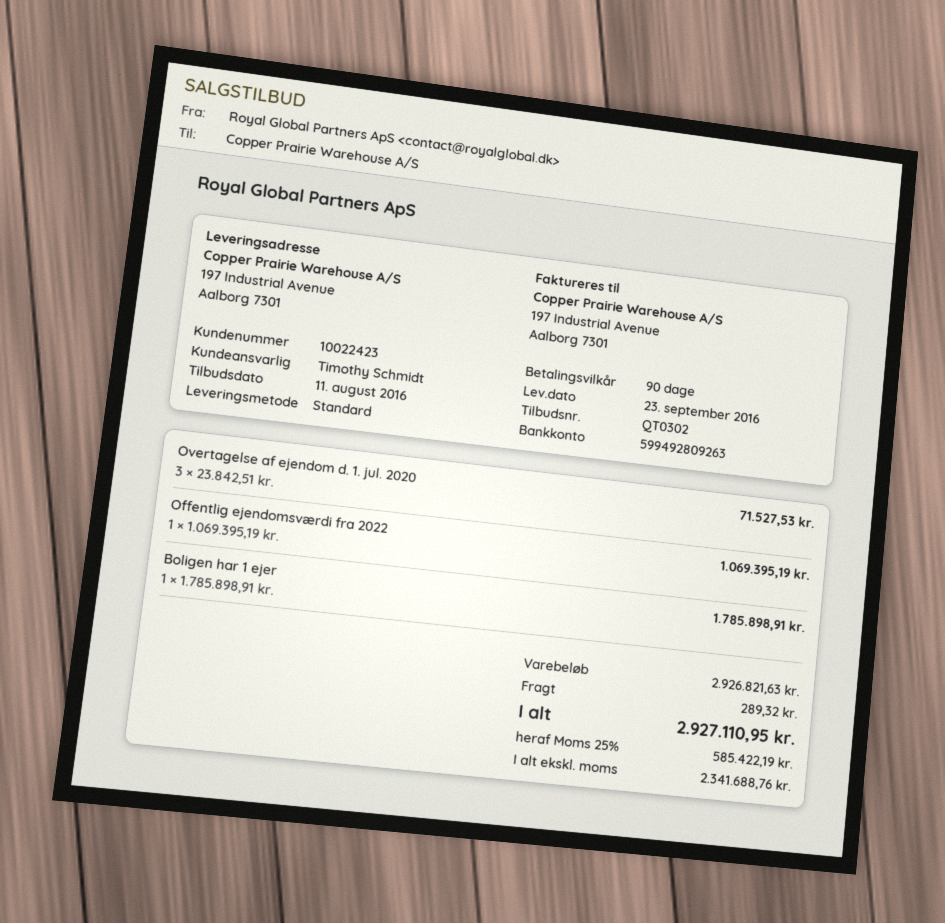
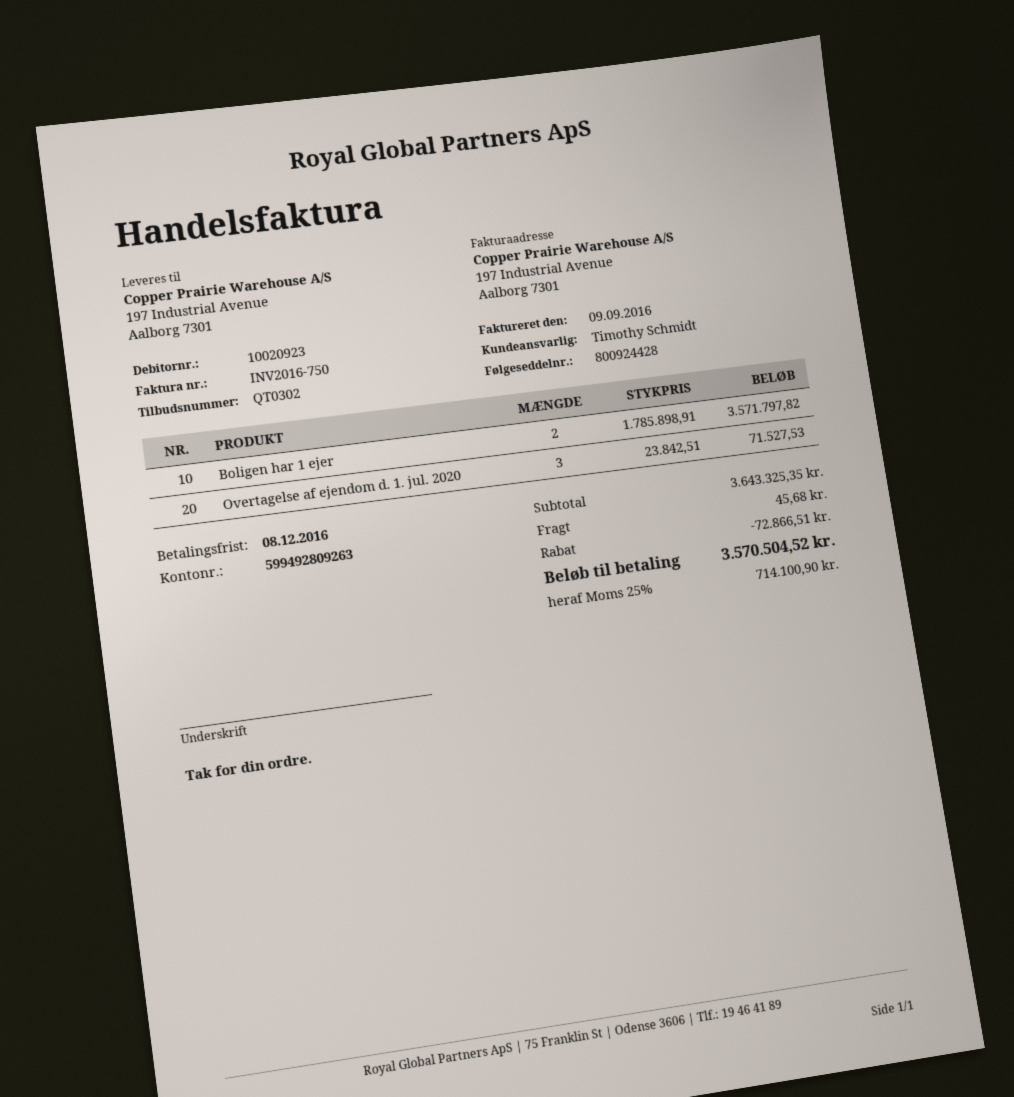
customer number: 10022423 -> 10020923
Offentlig ejendomsværdi fra 2022: 1 x 1069395.19 = 1069395.19 -> none
Boligen har 1 ejer: 1 x 1785898.91 = 1785898.91 -> 2 x 1785898.91 = 3571797.82
subtotal: 2926821.63 -> 3643325.35
discount: none -> 72866.51
shipping: 289.32 -> 45.68
tax: 25% = 585422.19 -> 25% = 714100.90
total: 2927110.95 -> 3570504.52

